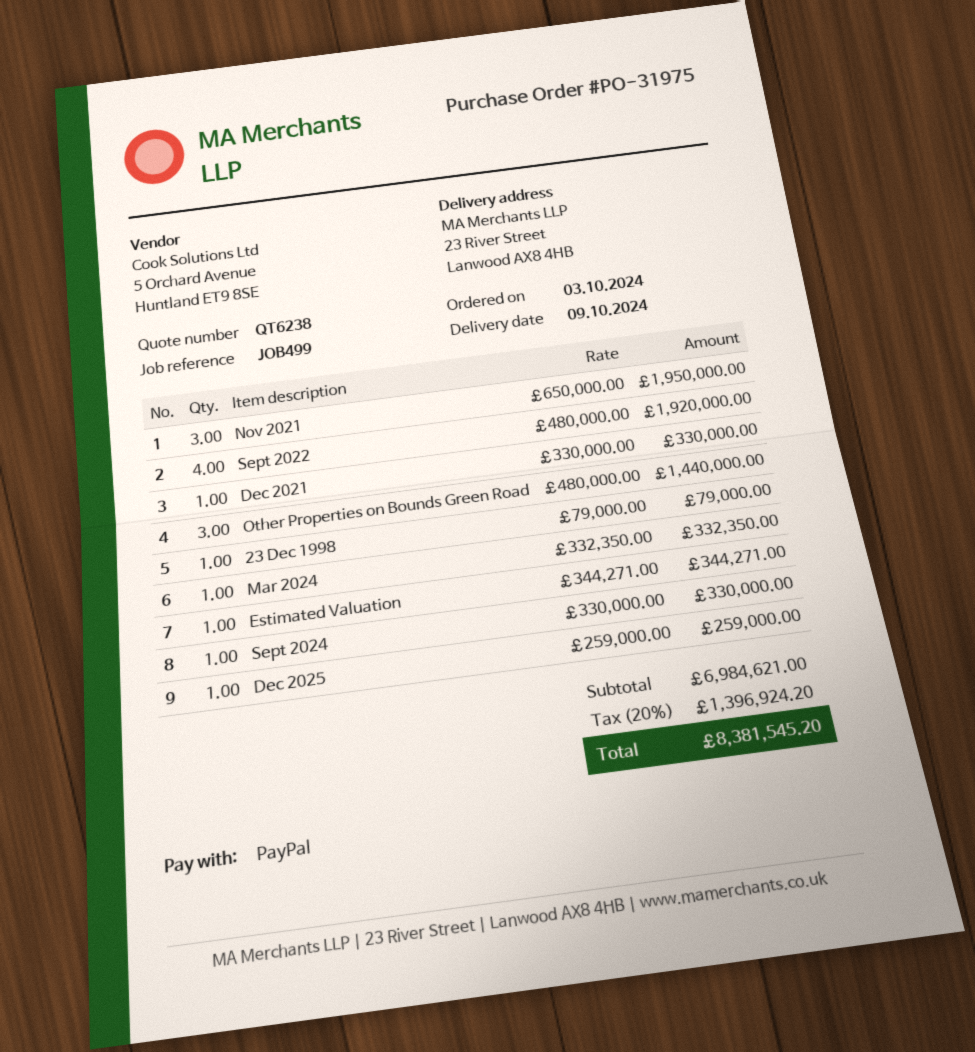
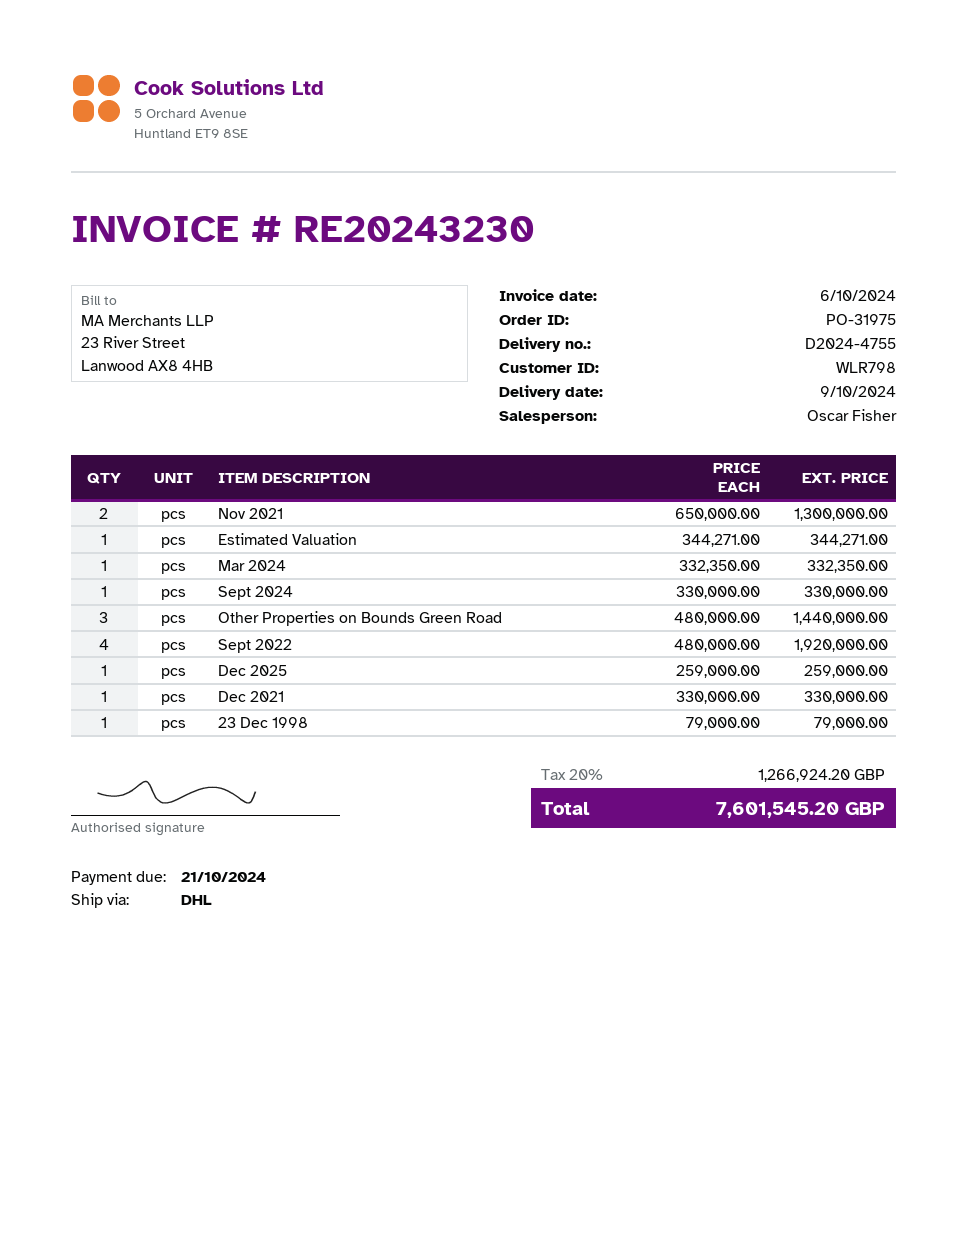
Nov 2021: 3 x 650000.00 = 1950000.00 -> 2 x 650000.00 = 1300000.00
tax: 20% = 1396924.20 -> 20% = 1266924.20
total: 8381545.20 -> 7601545.20

